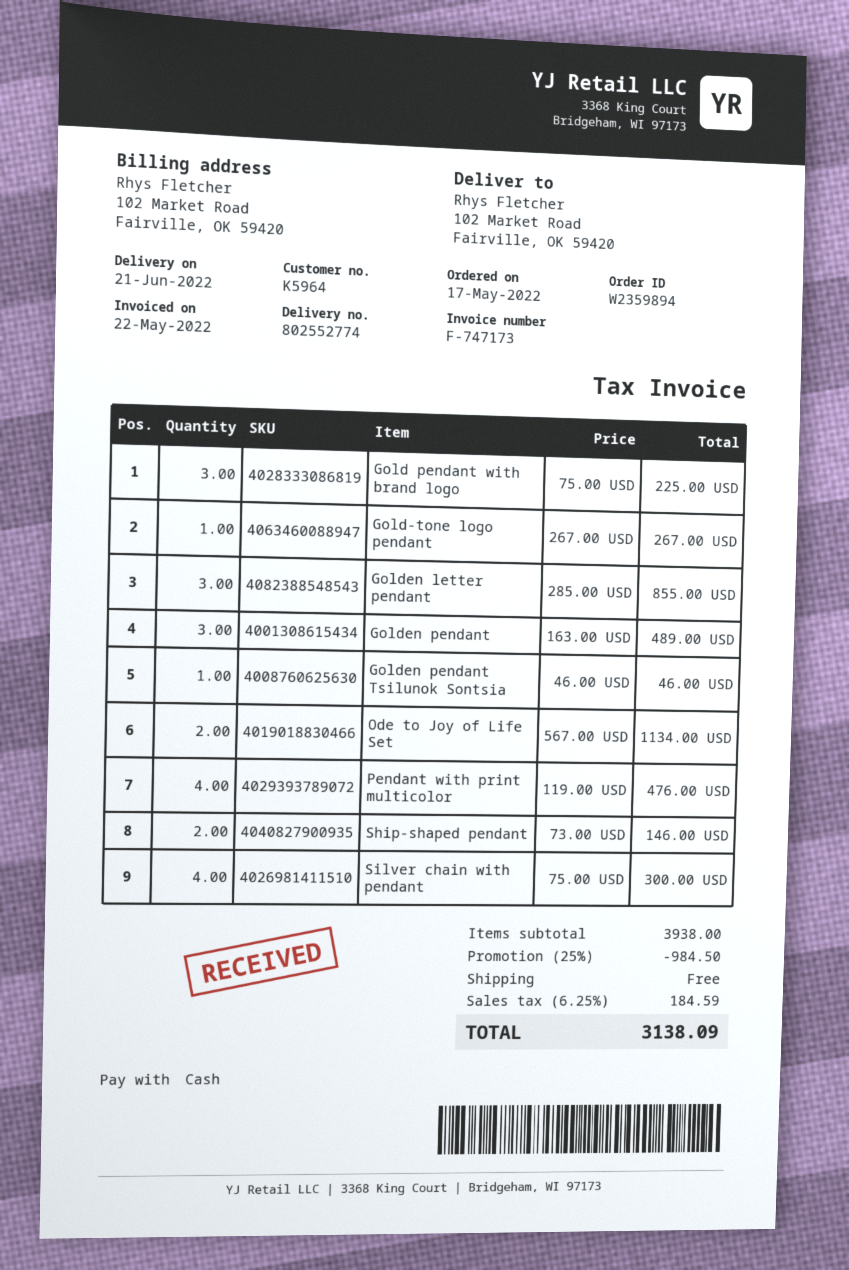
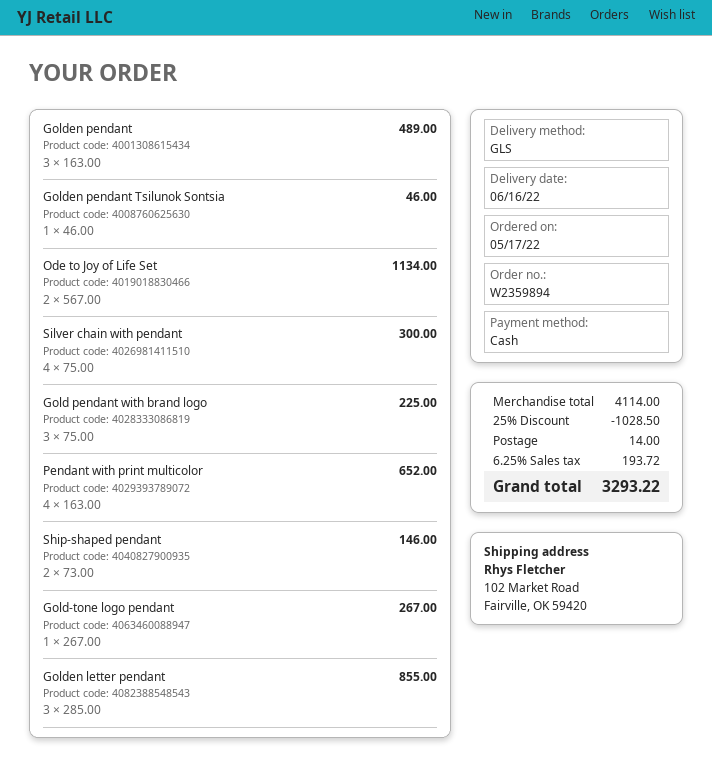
delivery date: 2022-06-21 -> 2022-06-16
Pendant with print multicolor: 4 x 119.00 = 476.00 -> 4 x 163.00 = 652.00
subtotal: 3938.00 -> 4114.00
discount: 25% = 984.50 -> 25% = 1028.50
shipping: 0.00 -> 14.00
tax: 6.25% = 184.59 -> 6.25% = 193.72
total: 3138.09 -> 3293.22

